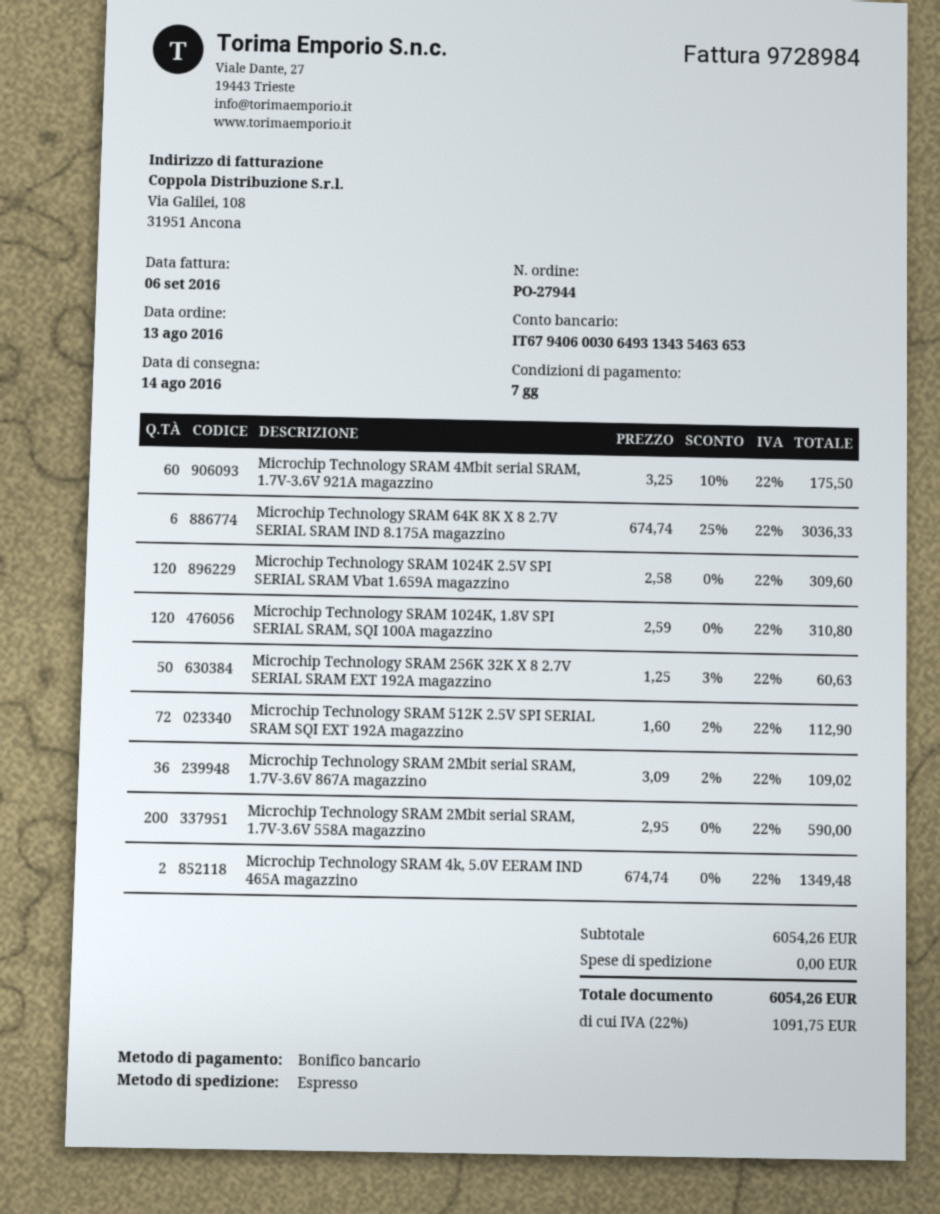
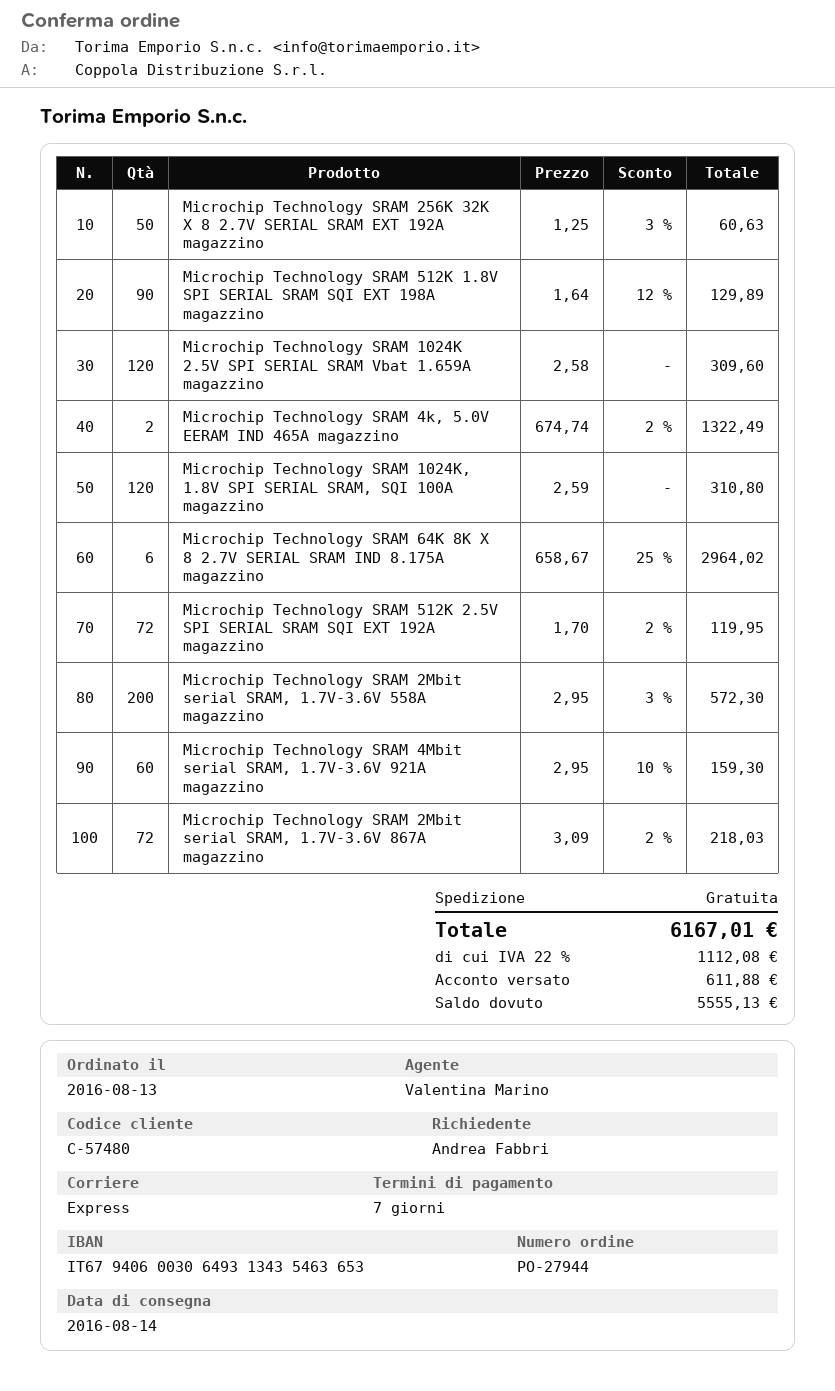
Microchip Technology SRAM 4Mbit serial SRAM, 1.7V-3.6V 921A magazzino: 60 x 3.25 - 10% = 175.50 -> 60 x 2.95 - 10% = 159.30
Microchip Technology SRAM 64K 8K X 8 2.7V SERIAL SRAM IND 8.175A magazzino: 6 x 674.74 - 25% = 3036.33 -> 6 x 658.67 - 25% = 2964.02
Microchip Technology SRAM 512K 2.5V SPI SERIAL SRAM SQI EXT 192A magazzino: 72 x 1.60 - 2% = 112.90 -> 72 x 1.70 - 2% = 119.95
Microchip Technology SRAM 2Mbit serial SRAM, 1.7V-3.6V 867A magazzino: 36 x 3.09 - 2% = 109.02 -> 72 x 3.09 - 2% = 218.03
Microchip Technology SRAM 2Mbit serial SRAM, 1.7V-3.6V 558A magazzino: 200 x 2.95 = 590.00 -> 200 x 2.95 - 3% = 572.30
Microchip Technology SRAM 4k, 5.0V EERAM IND 465A magazzino: 2 x 674.74 = 1349.48 -> 2 x 674.74 - 2% = 1322.49
Microchip Technology SRAM 512K 1.8V SPI SERIAL SRAM SQI EXT 198A magazzino: none -> 90 x 1.64 - 12% = 129.89
tax: 22% = 1091.75 -> 22% = 1112.08
total: 6054.26 -> 6167.01

